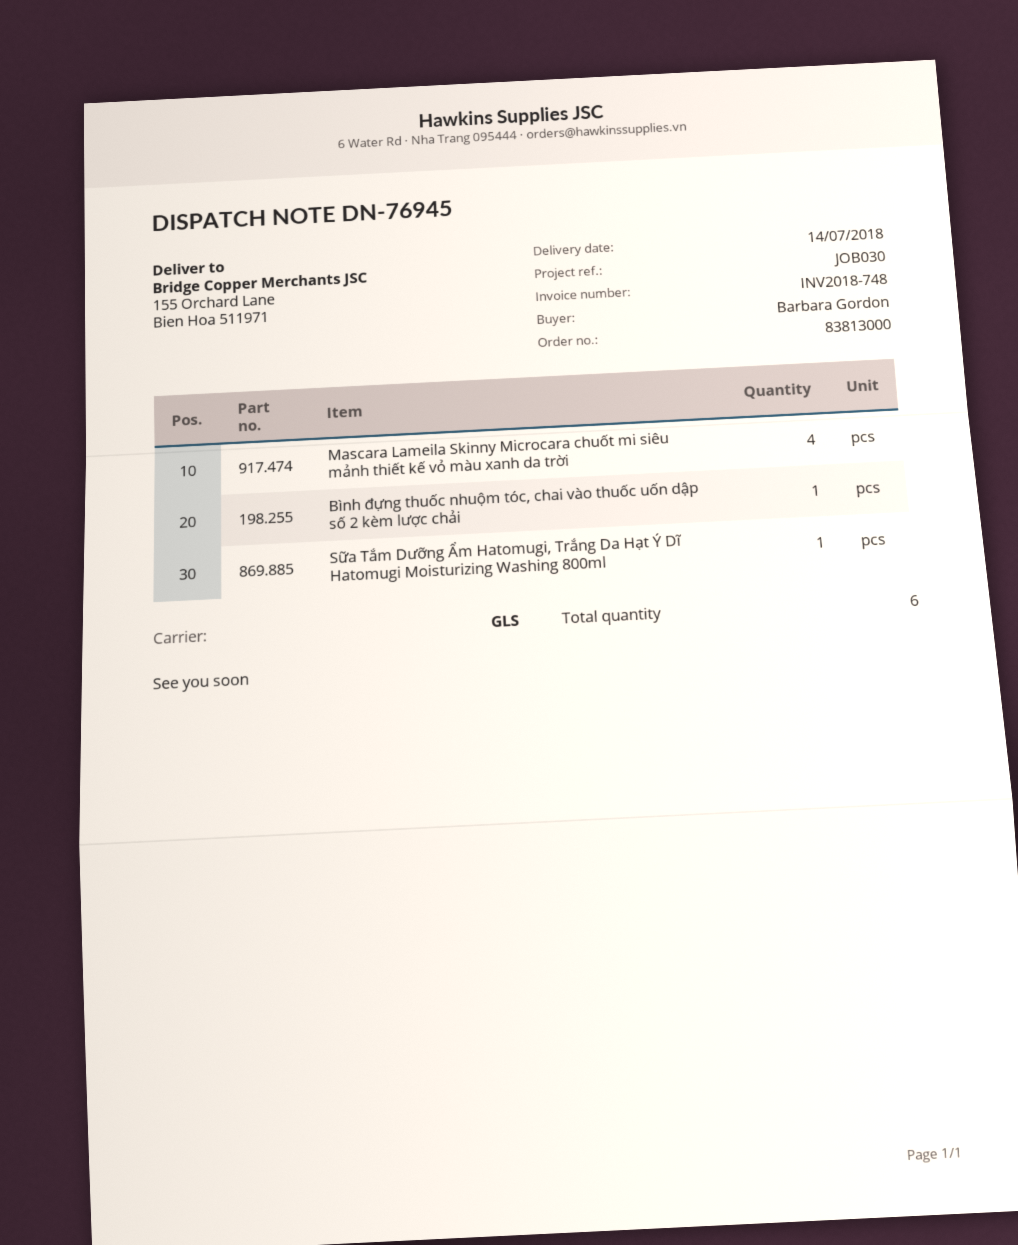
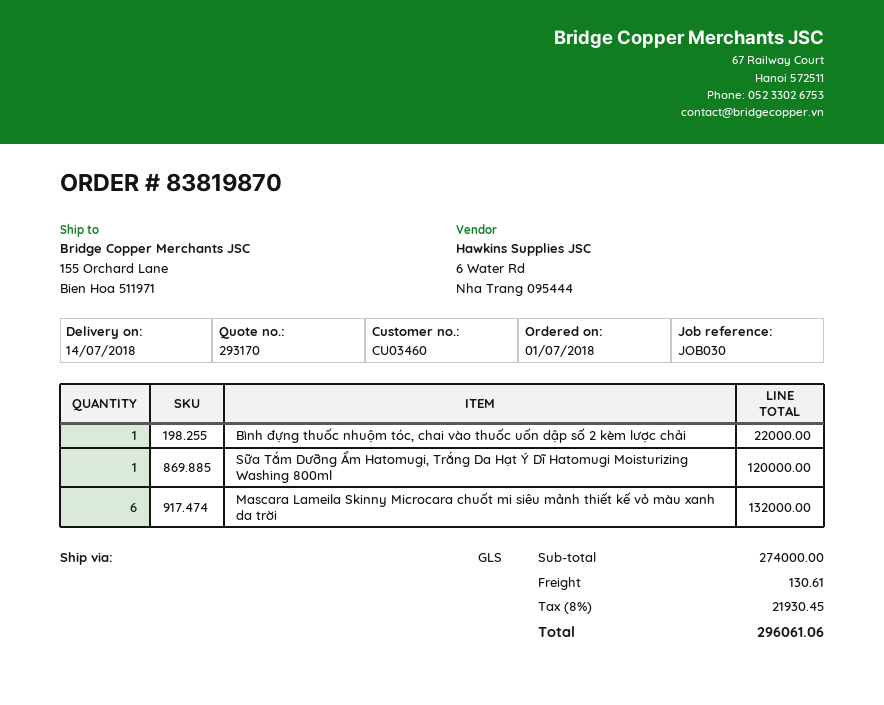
order number: 83813000 -> 83819870
Mascara Lameila Skinny Microcara chuốt mi siêu mảnh thiết kế vỏ màu xanh da trời: 4 -> 6

